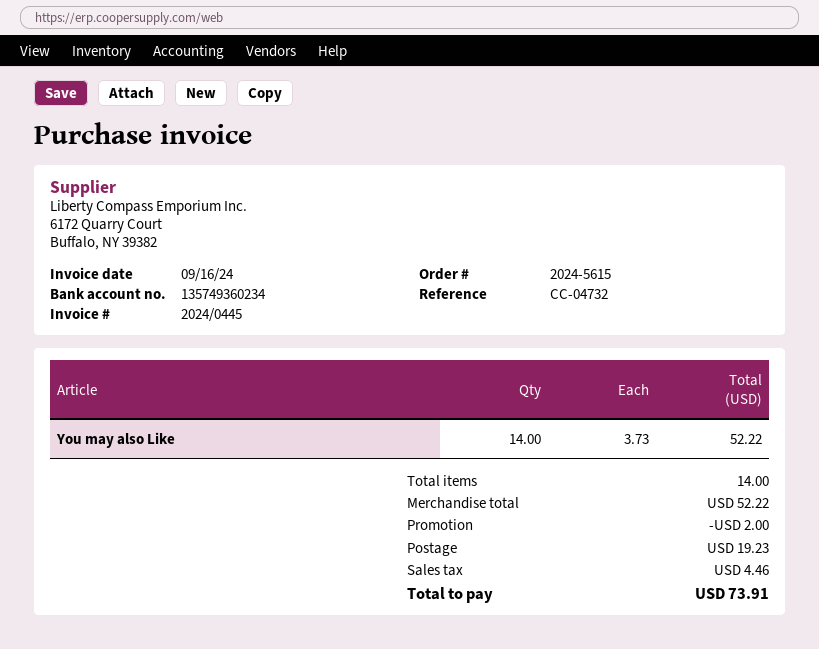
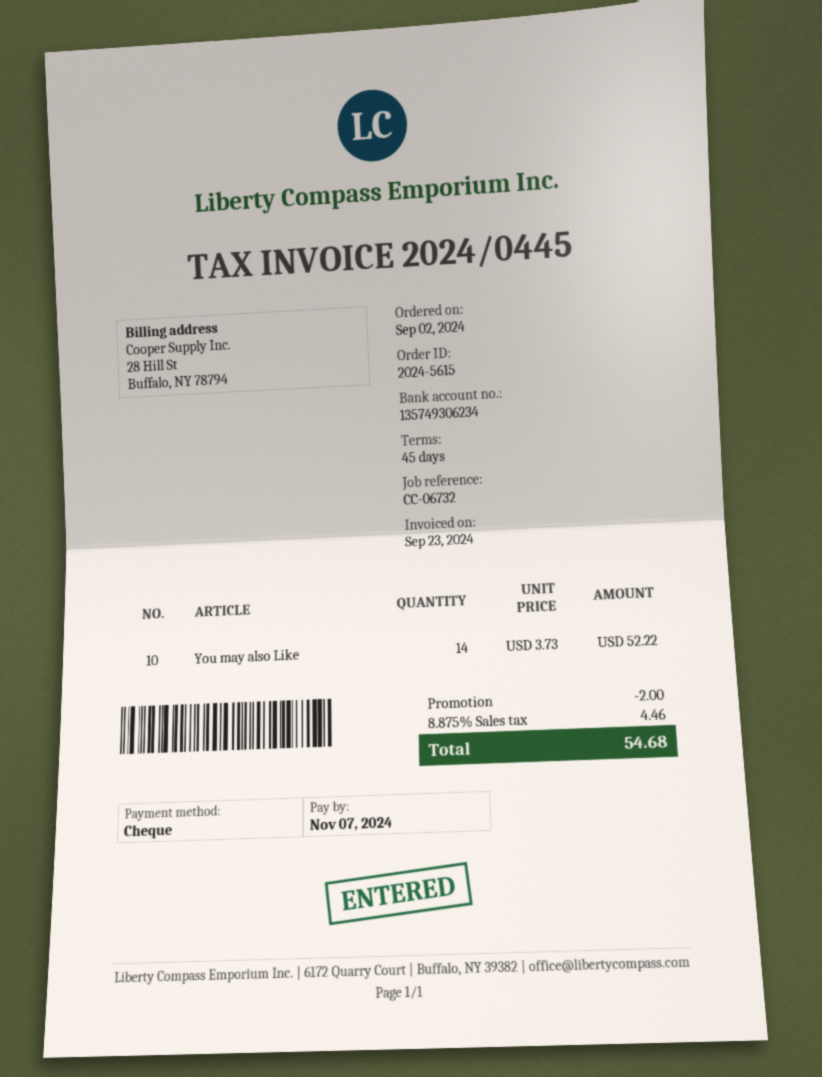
invoice date: 2024-09-16 -> 2024-09-23
reference: CC-04732 -> CC-06732
bank account: 135749360234 -> 135749306234
shipping: 19.23 -> none
total: 73.91 -> 54.68

